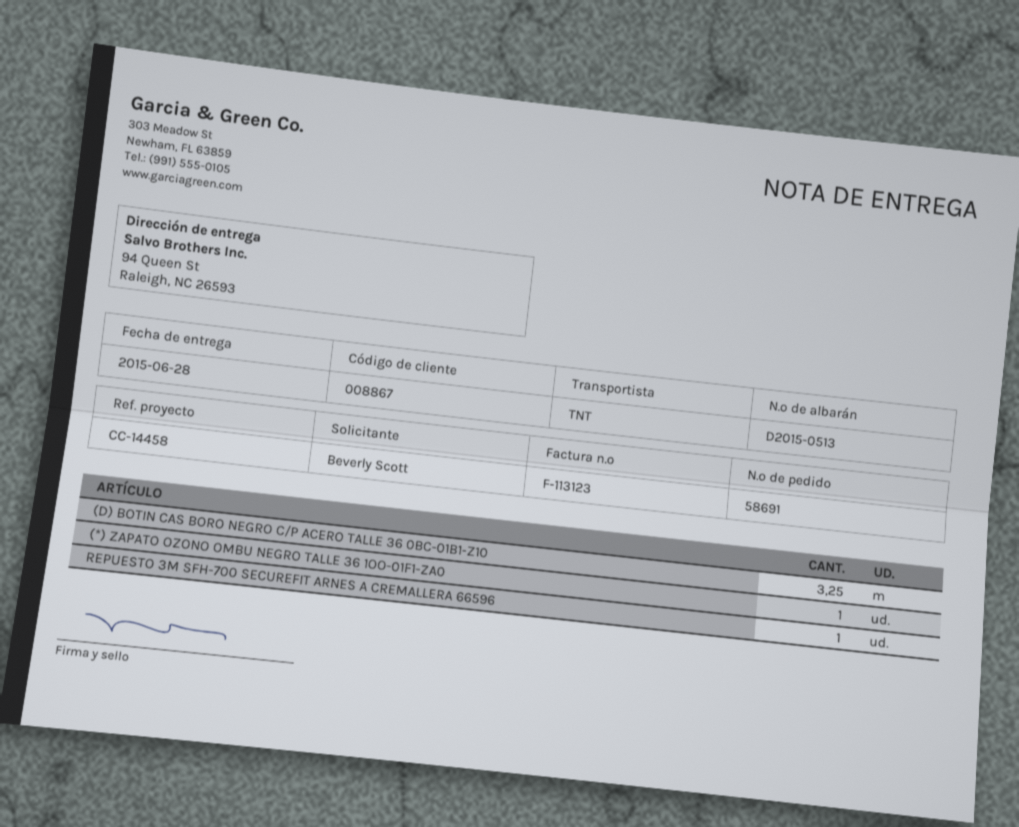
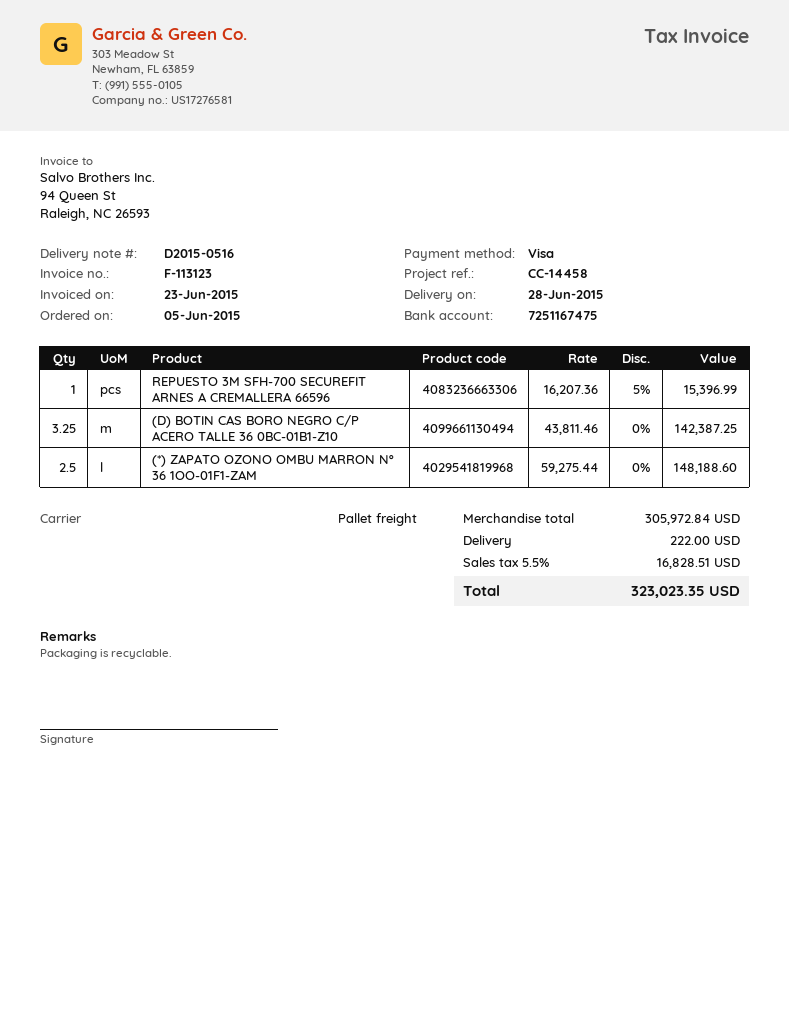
delivery note number: D2015-0513 -> D2015-0516
shipping method: TNT -> pallet freight
(*) ZAPATO OZONO OMBU NEGRO TALLE 36 1OO-01F1-ZA0: 1 -> none
(*) ZAPATO OZONO OMBU MARRON Nº 36 1OO-01F1-ZAM: none -> 2.5

